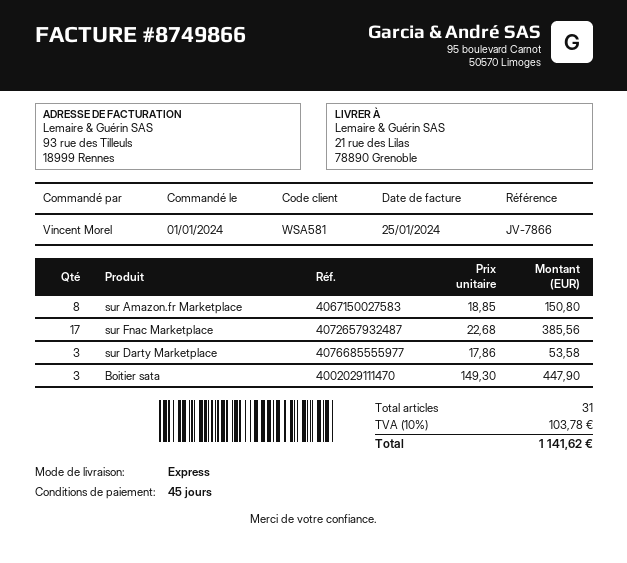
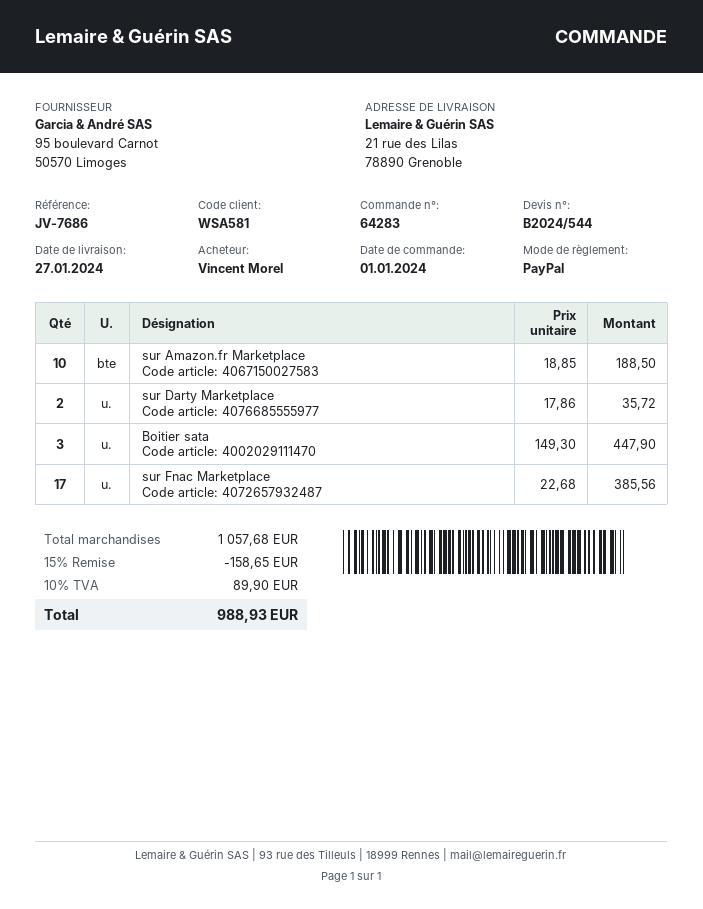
reference: JV-7866 -> JV-7686
sur Amazon.fr Marketplace: 8 x 18.85 = 150.80 -> 10 x 18.85 = 188.50
sur Darty Marketplace: 3 x 17.86 = 53.58 -> 2 x 17.86 = 35.72
discount: none -> 15% = 158.65
tax: 10% = 103.78 -> 10% = 89.90
total: 1141.62 -> 988.93

